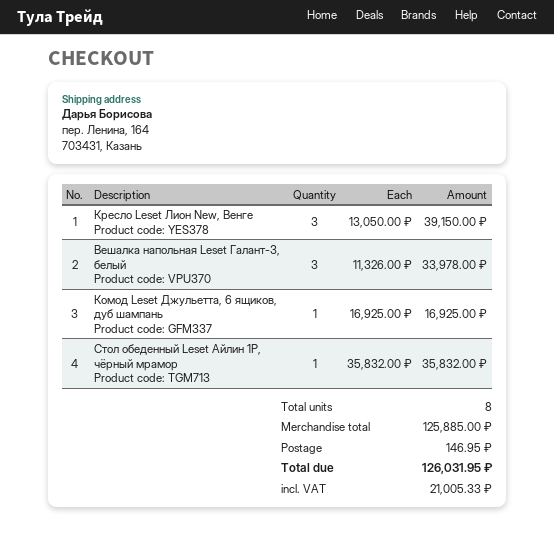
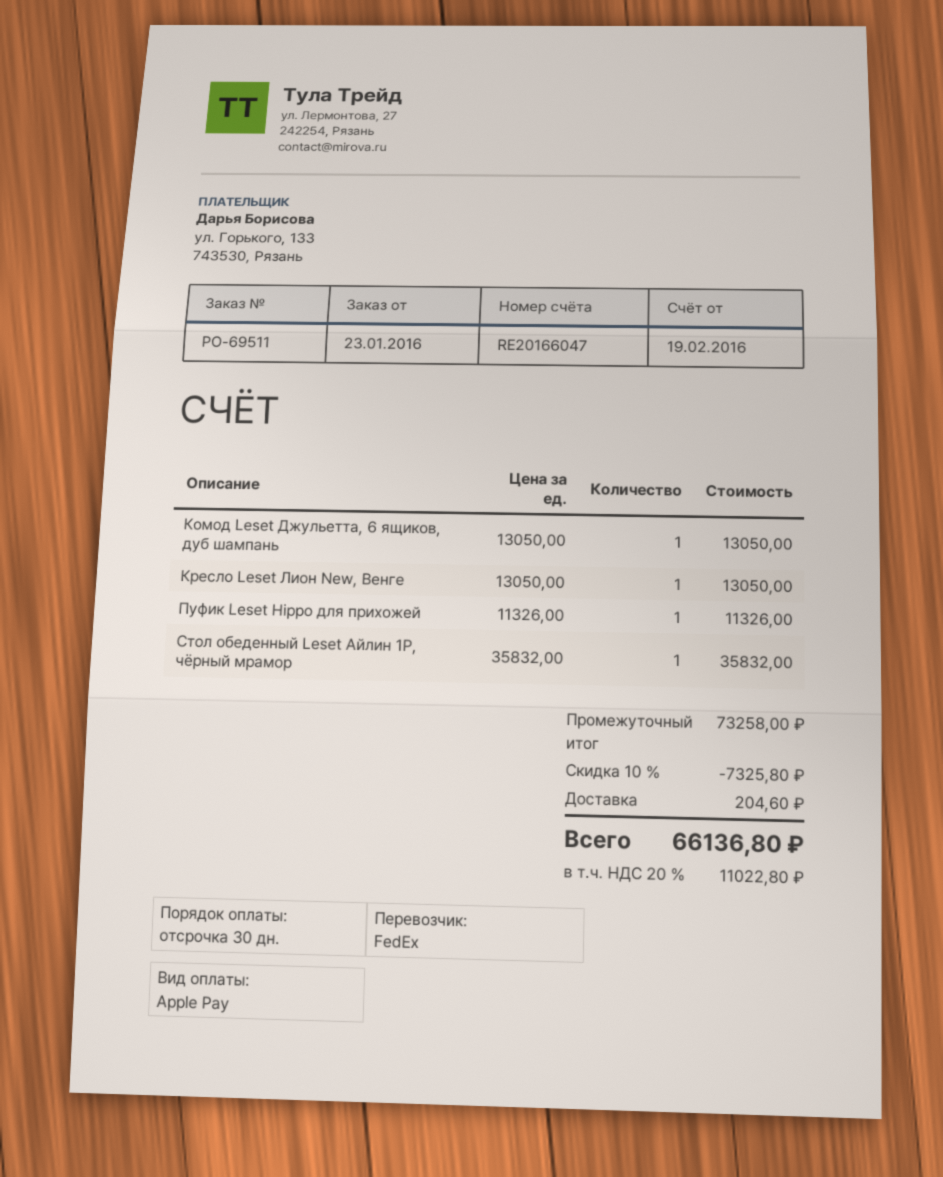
Кресло Leset Лион New, Венге: 3 x 13050.00 = 39150.00 -> 1 x 13050.00 = 13050.00
Вешалка напольная Leset Галант-3, белый: 3 x 11326.00 = 33978.00 -> none
Комод Leset Джульетта, 6 ящиков, дуб шампань: 1 x 16925.00 = 16925.00 -> 1 x 13050.00 = 13050.00
Пуфик Leset Hippo для прихожей: none -> 1 x 11326.00 = 11326.00
subtotal: 125885.00 -> 73258.00
discount: none -> 10% = 7325.80
shipping: 146.95 -> 204.60
tax: 21005.33 -> 11022.80
total: 126031.95 -> 66136.80

